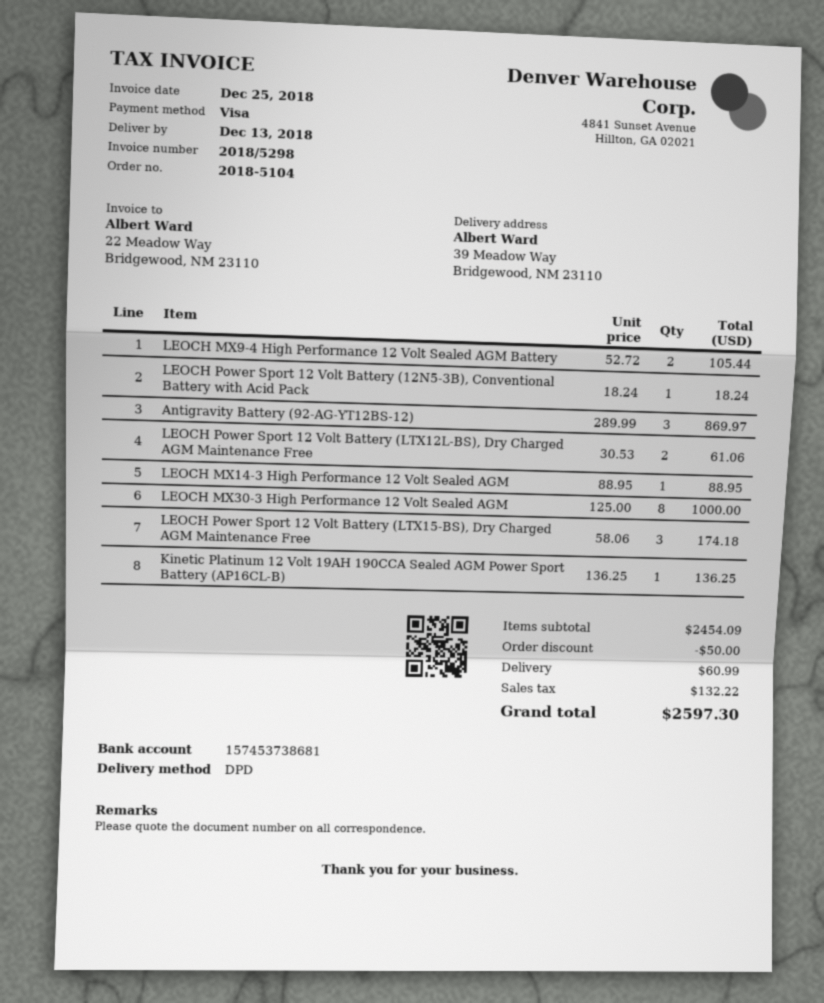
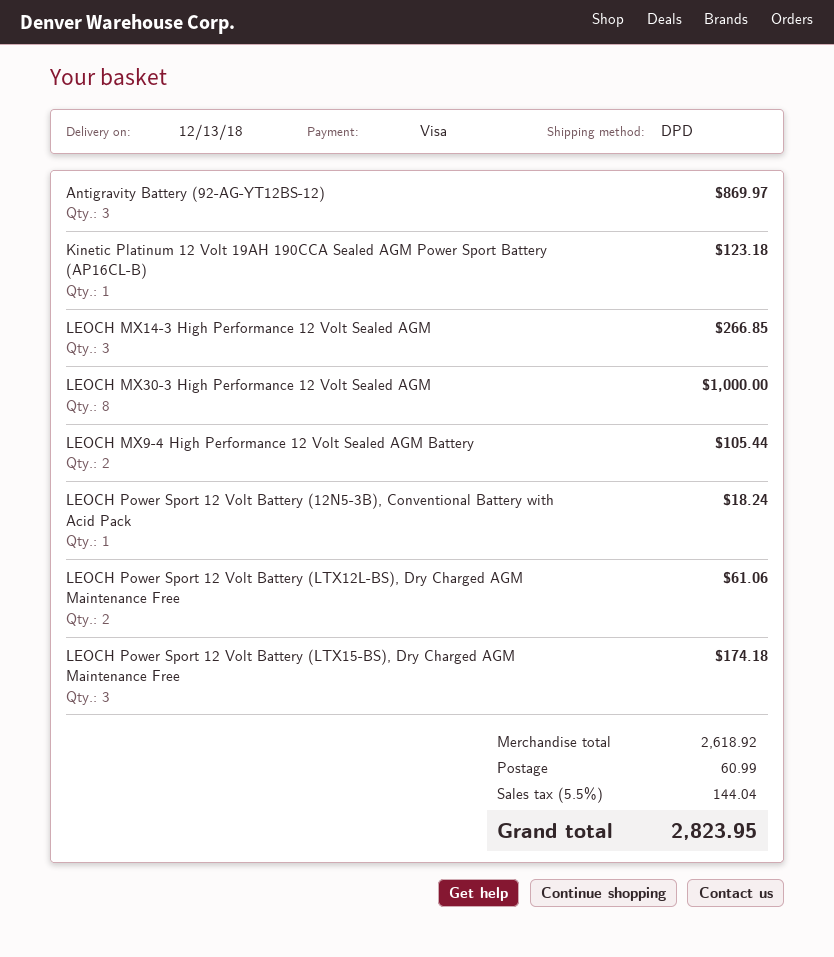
LEOCH MX14-3 High Performance 12 Volt Sealed AGM: 1 for 88.95 -> 3 for 266.85
Kinetic Platinum 12 Volt 19AH 190CCA Sealed AGM Power Sport Battery (AP16CL-B): 1 for 136.25 -> 1 for 123.18
subtotal: 2454.09 -> 2618.92
discount: 50.00 -> none
tax: 132.22 -> 144.04
total: 2597.30 -> 2823.95

